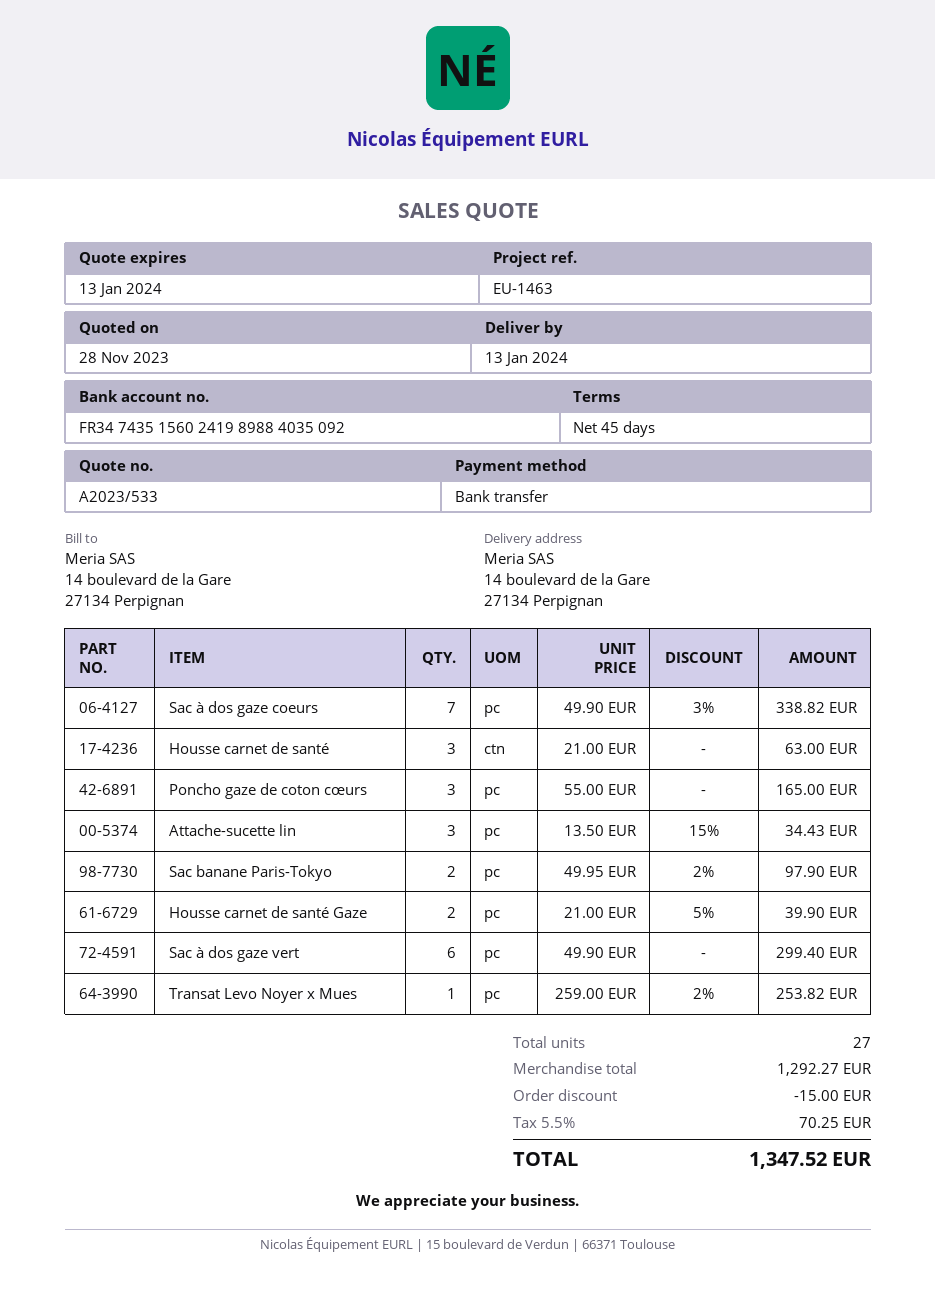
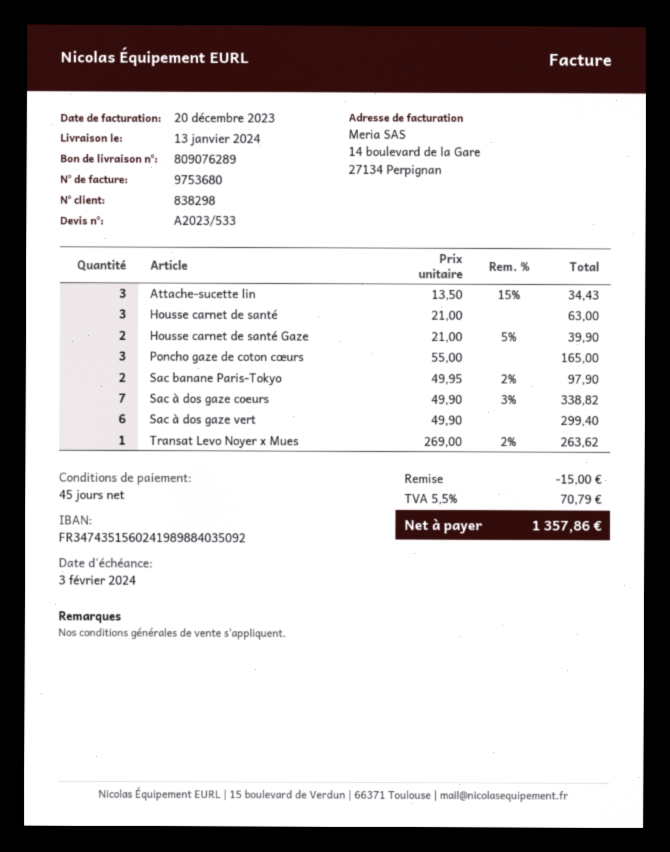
Transat Levo Noyer x Mues: 1 x 259.00 - 2% = 253.82 -> 1 x 269.00 - 2% = 263.62
tax: 5.5% = 70.25 -> 5.5% = 70.79
total: 1347.52 -> 1357.86

